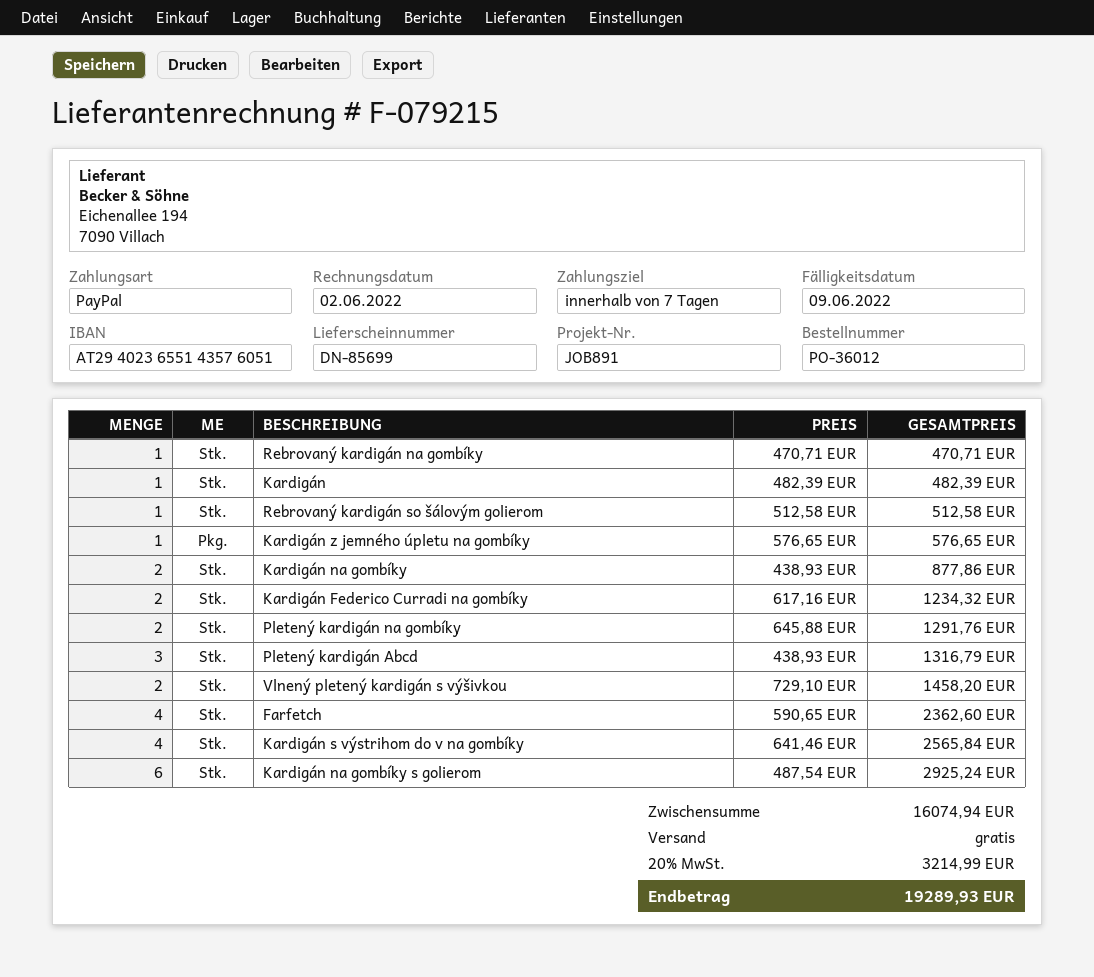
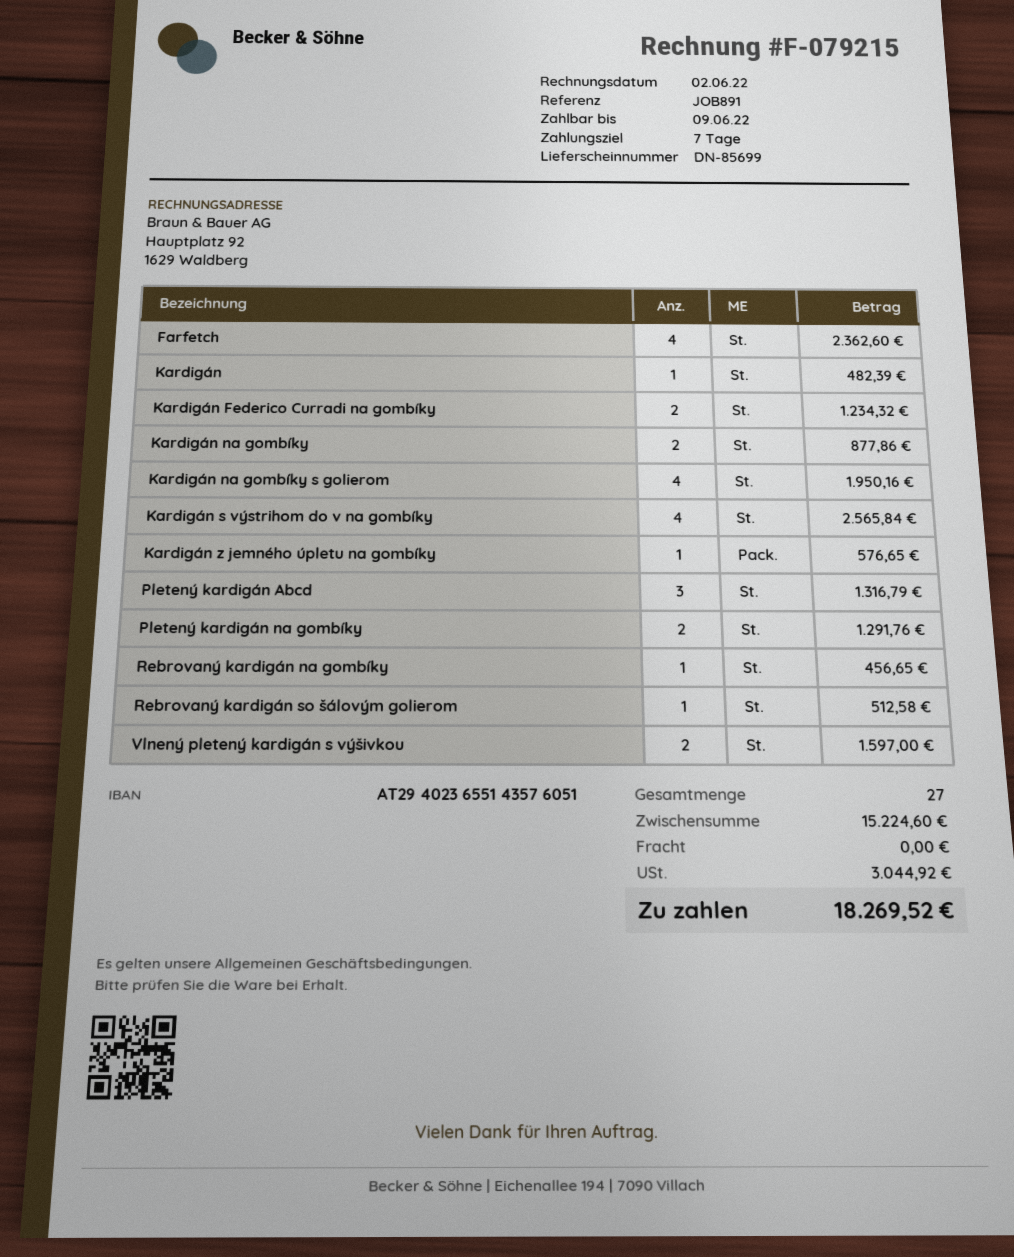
Rebrovaný kardigán na gombíky: 1 for 470.71 -> 1 for 456.65
Vlnený pletený kardigán s výšivkou: 2 for 1458.20 -> 2 for 1597.00
Kardigán na gombíky s golierom: 6 for 2925.24 -> 4 for 1950.16
subtotal: 16074.94 -> 15224.60
tax: 3214.99 -> 3044.92
total: 19289.93 -> 18269.52

